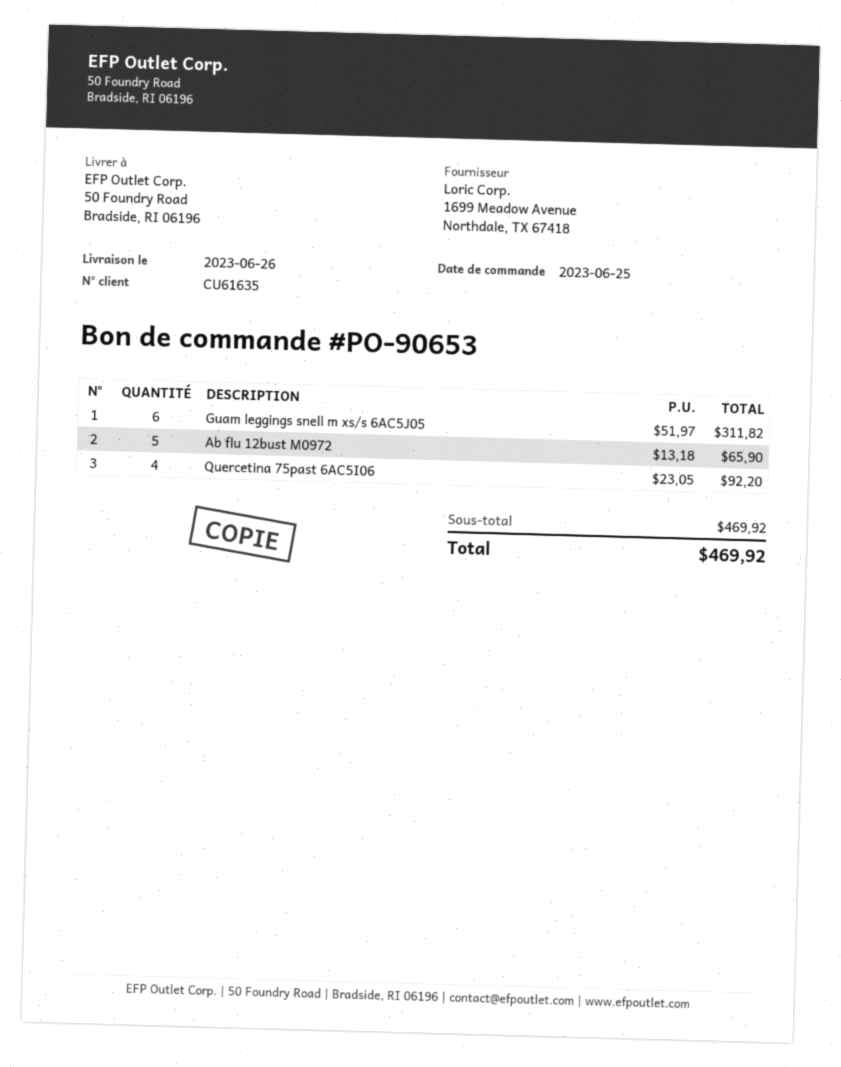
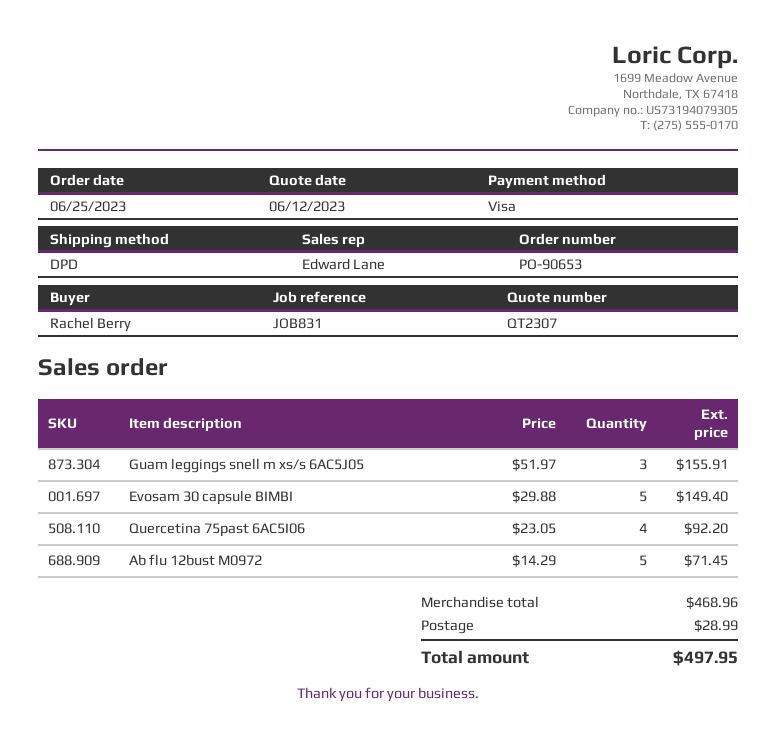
Guam leggings snell m xs/s 6AC5J05: 6 x 51.97 = 311.82 -> 3 x 51.97 = 155.91
Ab flu 12bust M0972: 5 x 13.18 = 65.90 -> 5 x 14.29 = 71.45
Evosam 30 capsule BIMBI: none -> 5 x 29.88 = 149.40
subtotal: 469.92 -> 468.96
shipping: none -> 28.99
total: 469.92 -> 497.95

